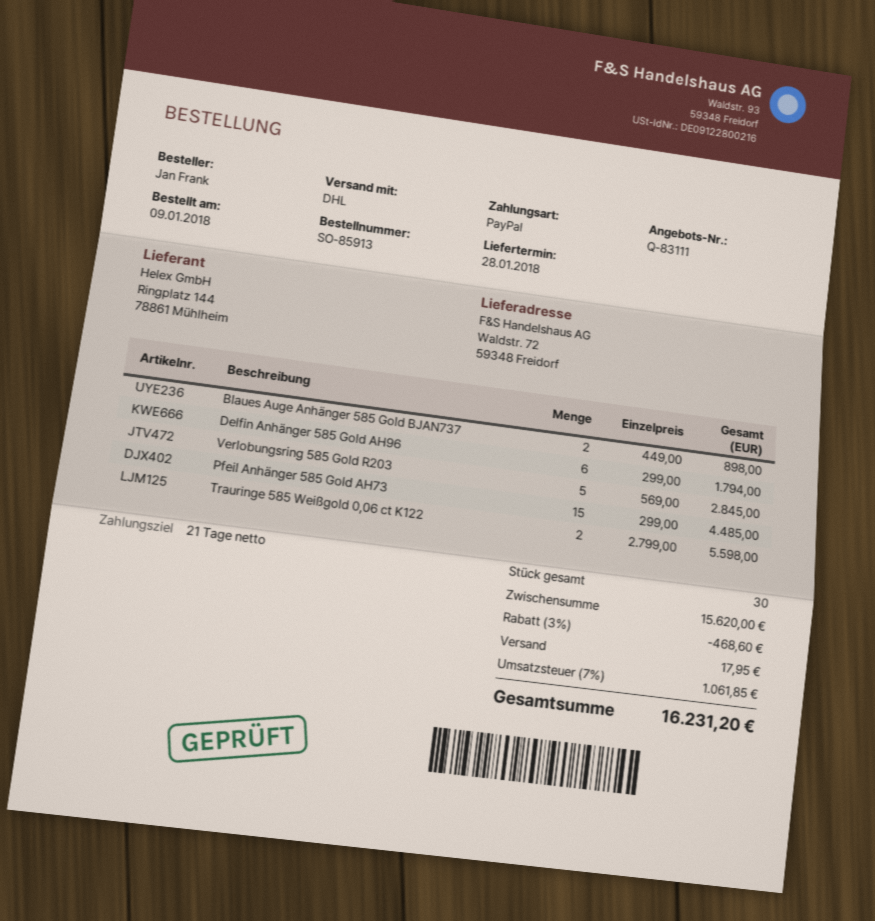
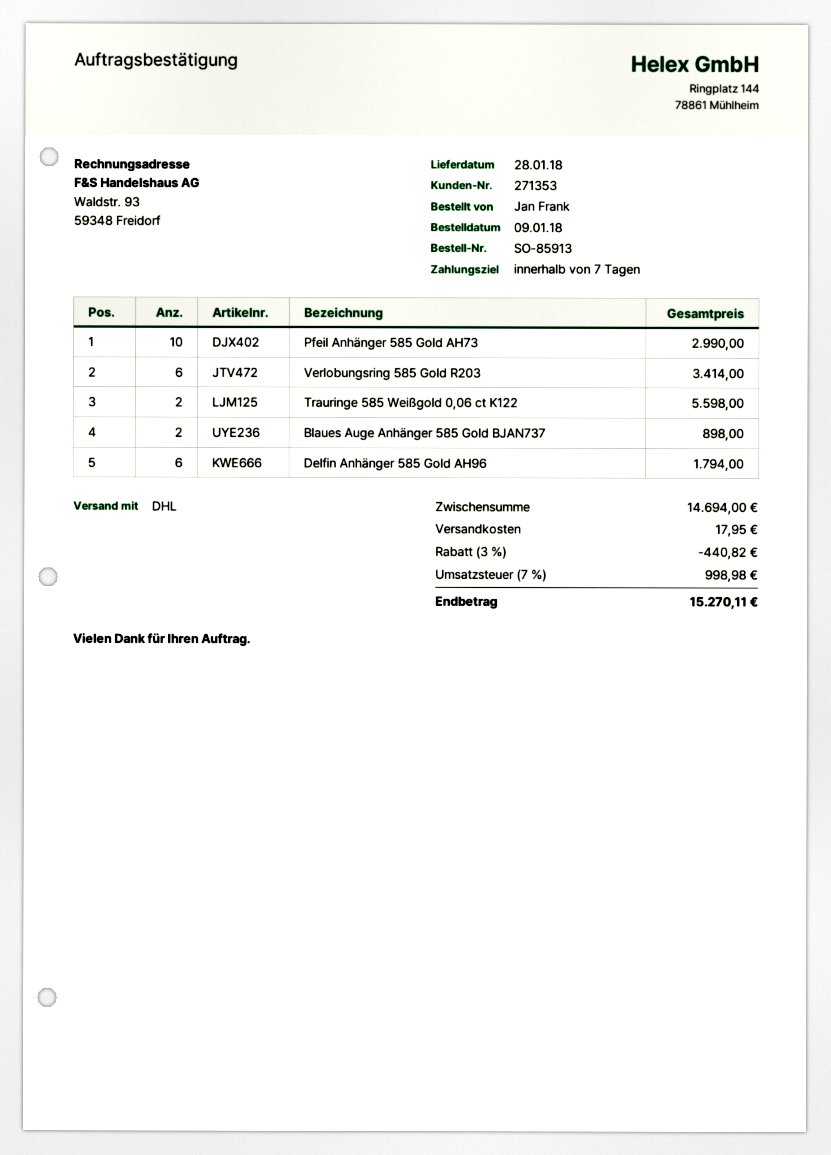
payment terms: 21 days -> 7 days
Verlobungsring 585 Gold R203: 5 for 2845.00 -> 6 for 3414.00
Pfeil Anhänger 585 Gold AH73: 15 for 4485.00 -> 10 for 2990.00
subtotal: 15620.00 -> 14694.00
discount: 3% = 468.60 -> 3% = 440.82
tax: 7% = 1061.85 -> 7% = 998.98
total: 16231.20 -> 15270.11

